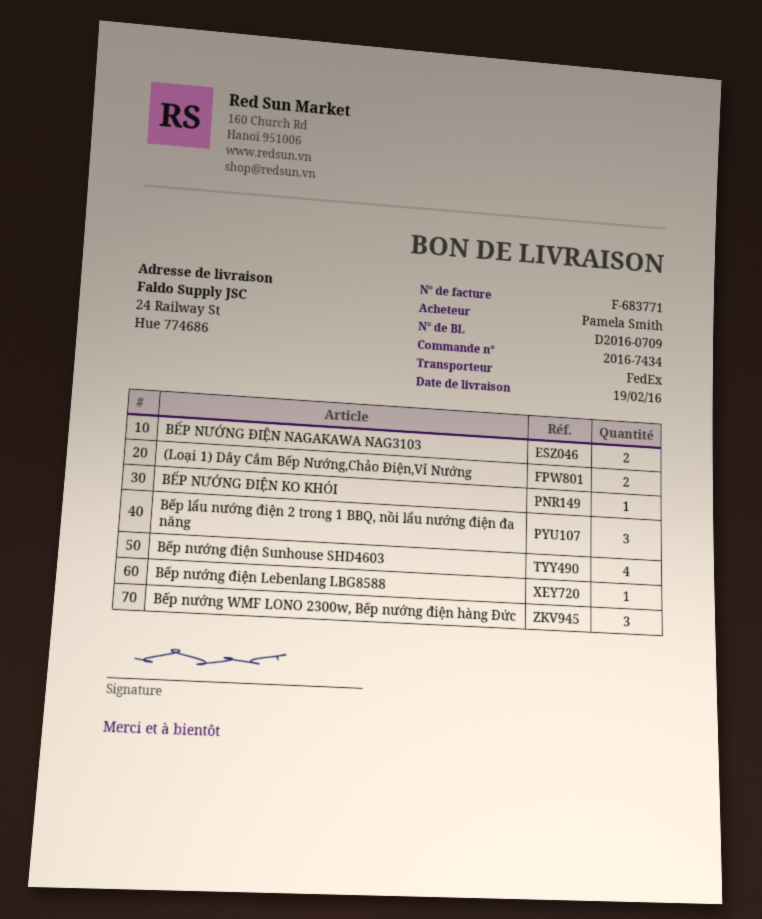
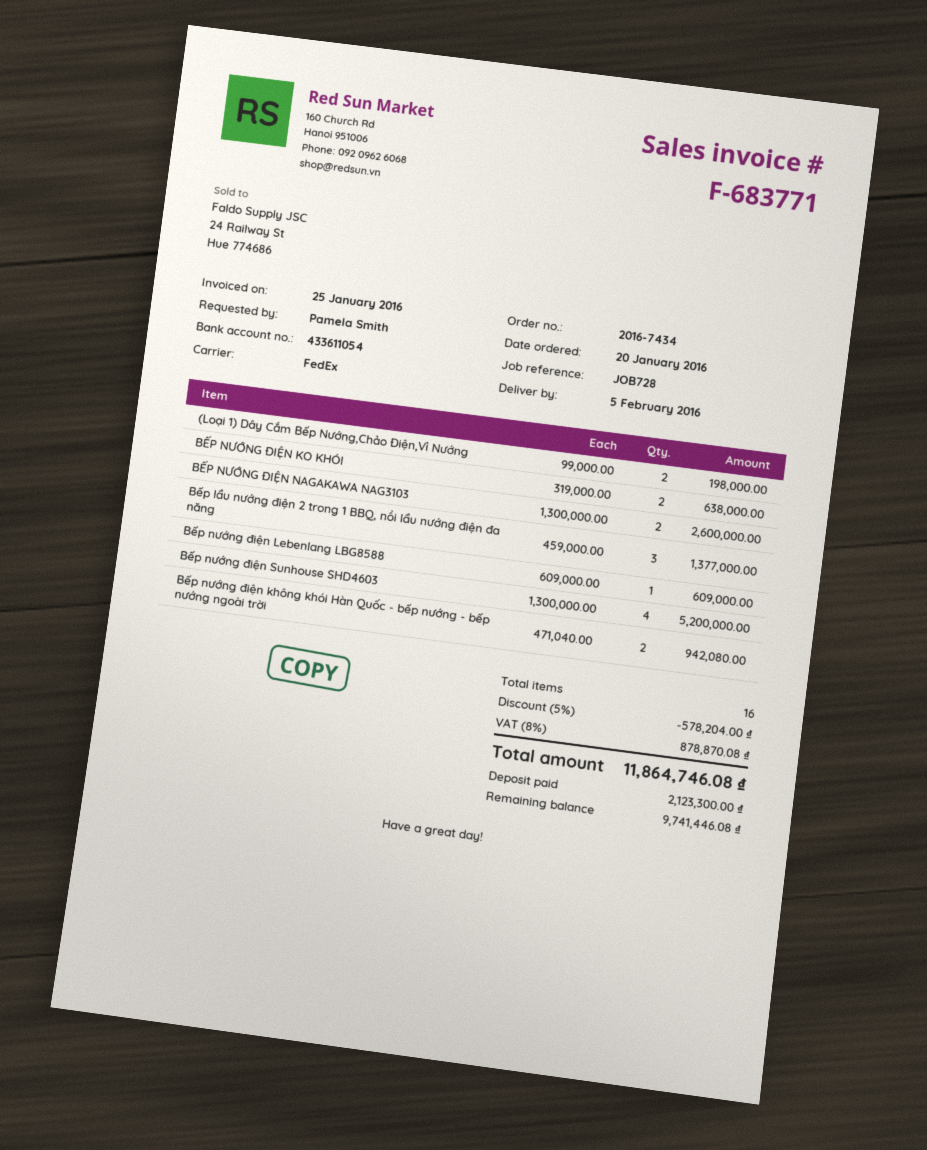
delivery date: 2016-02-19 -> 2016-02-05
BẾP NƯỚNG ĐIỆN KO KHÓI: 1 -> 2
Bếp nướng WMF LONO 2300w, Bếp nướng điện hàng Đức: 3 -> none
Bếp nướng điện không khói Hàn Quốc - bếp nướng - bếp nướng ngoài trời: none -> 2

